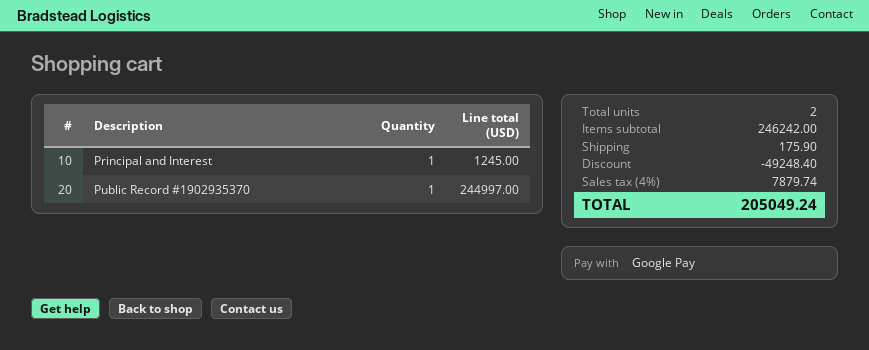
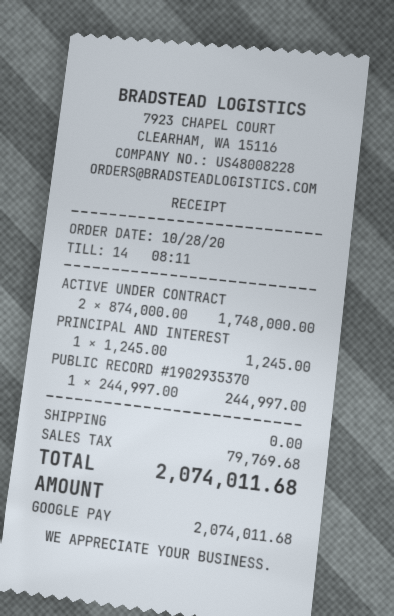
ACTIVE UNDER CONTRACT: none -> 2 for 1748000.00
discount: 49248.40 -> none
shipping: 175.90 -> 0.00
tax: 7879.74 -> 79769.68
total: 205049.24 -> 2074011.68

